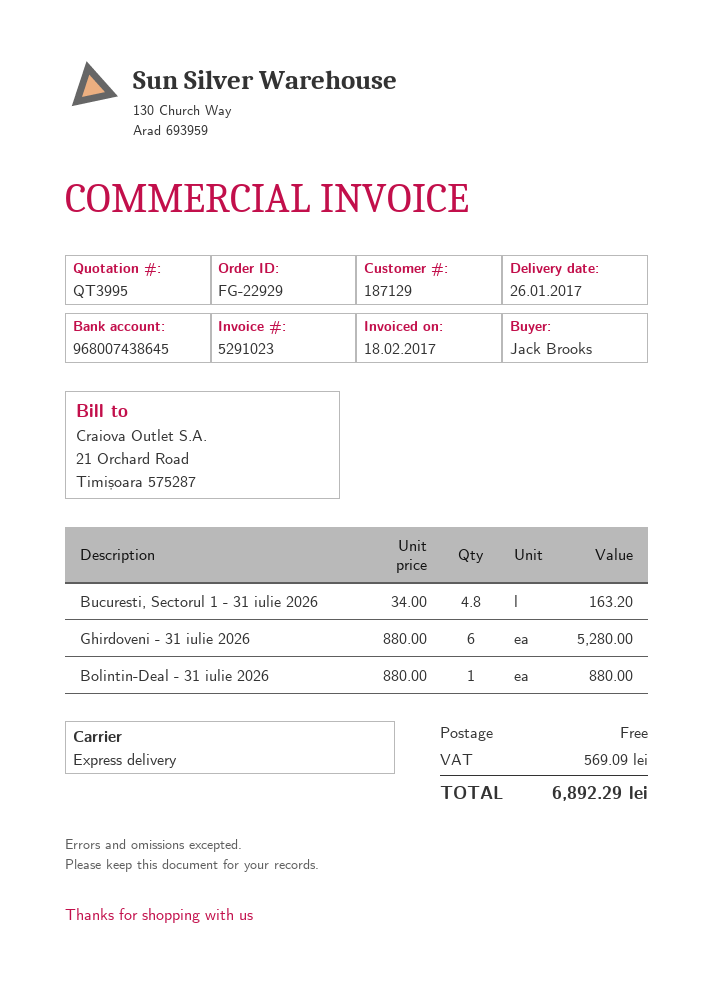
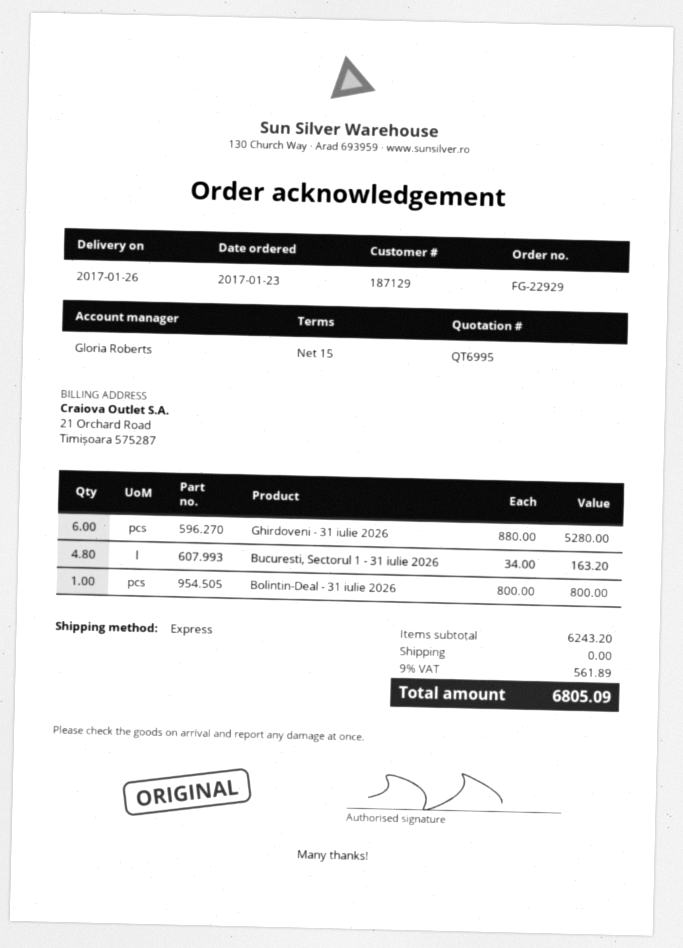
quote number: QT3995 -> QT6995
Bolintin-Deal - 31 iulie 2026: 1 x 880.00 = 880.00 -> 1 x 800.00 = 800.00
tax: 569.09 -> 561.89
total: 6892.29 -> 6805.09

